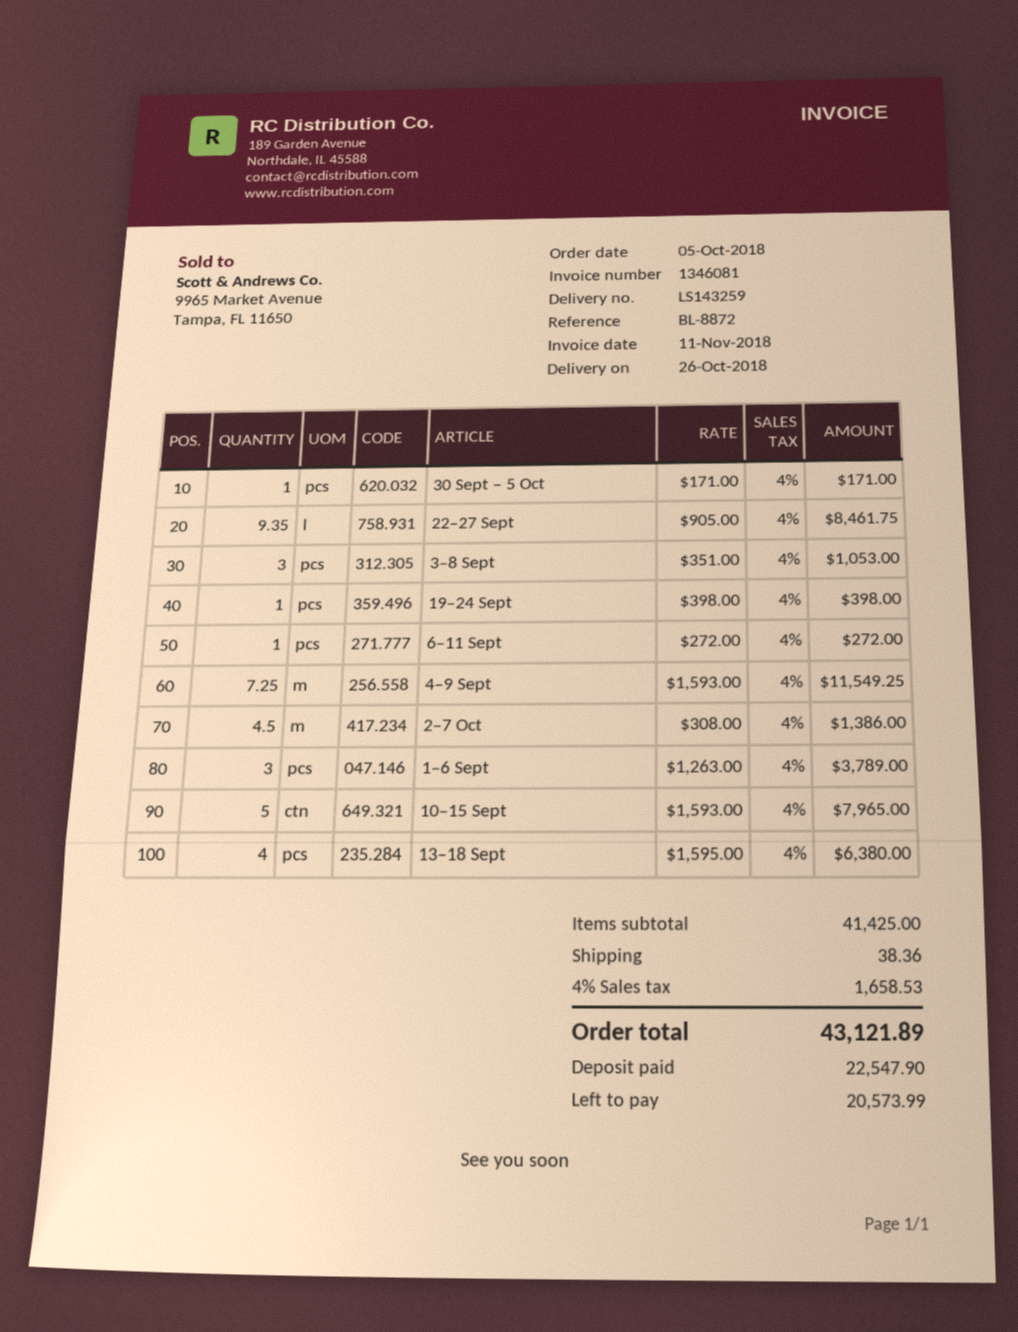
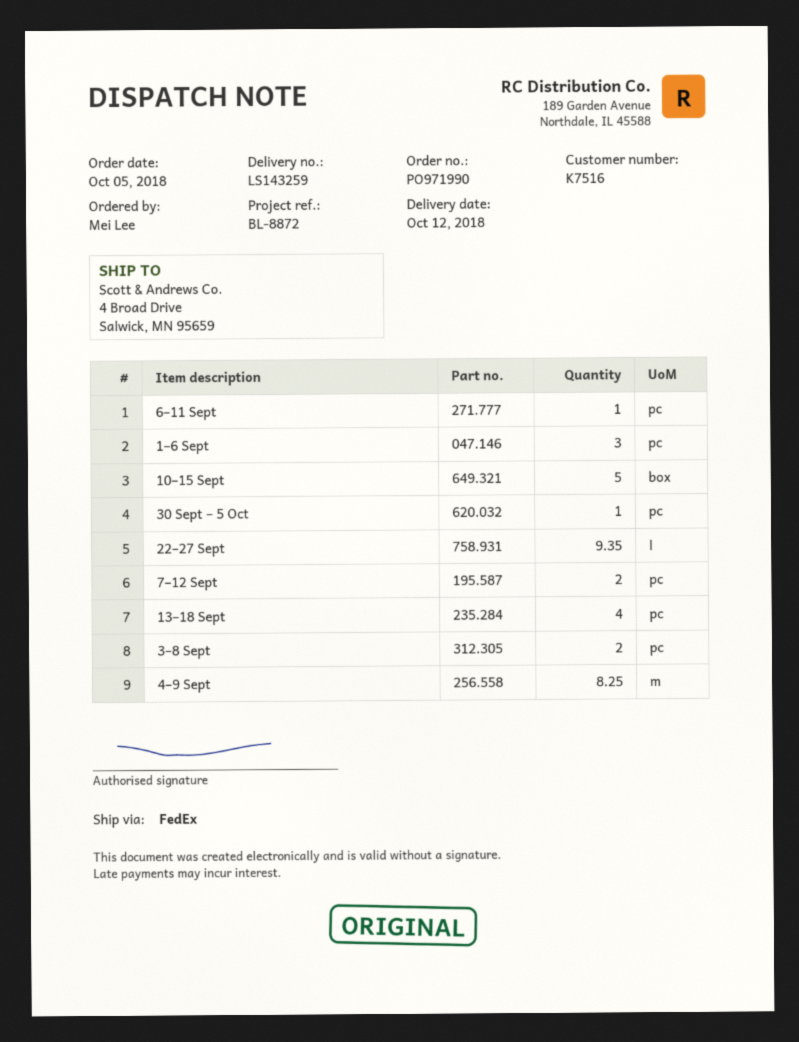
delivery date: 2018-10-26 -> 2018-10-12
3–8 Sept: 3 -> 2
19–24 Sept: 1 -> none
4–9 Sept: 7.25 -> 8.25
2–7 Oct: 4.5 -> none
7–12 Sept: none -> 2

